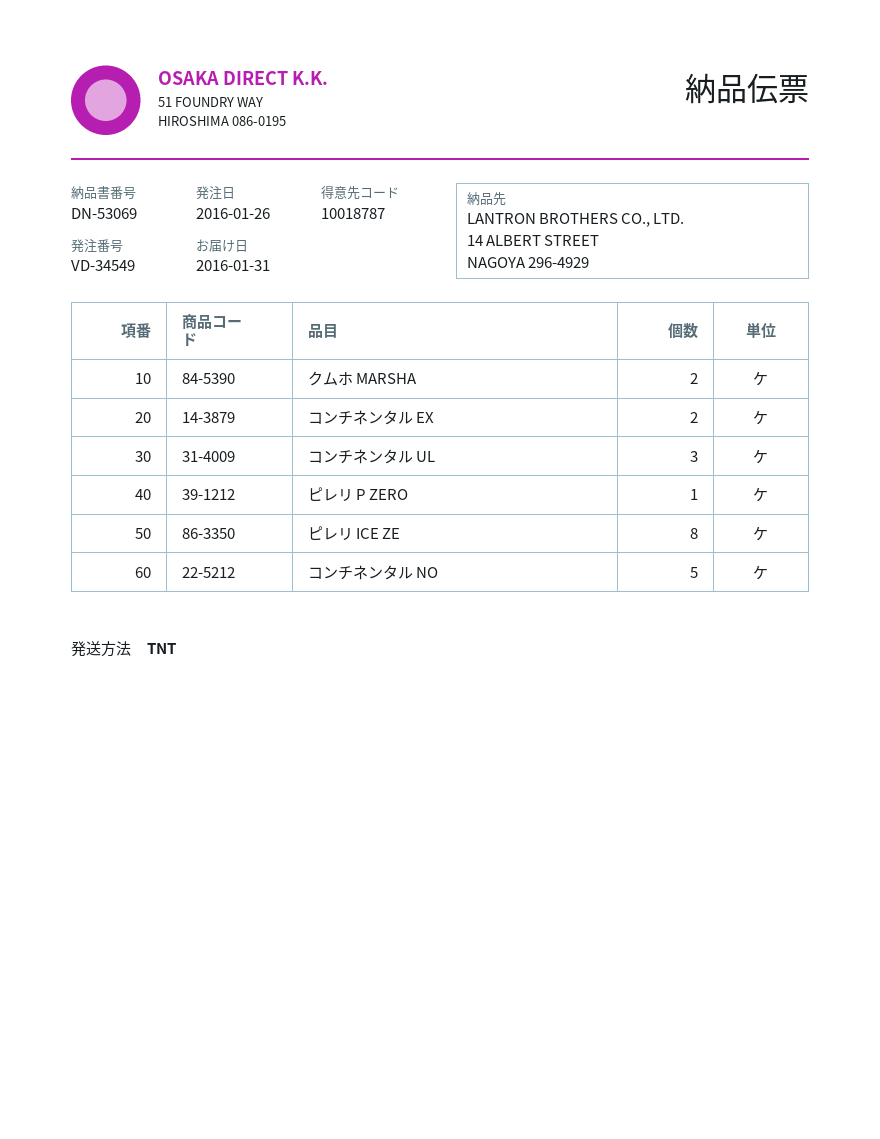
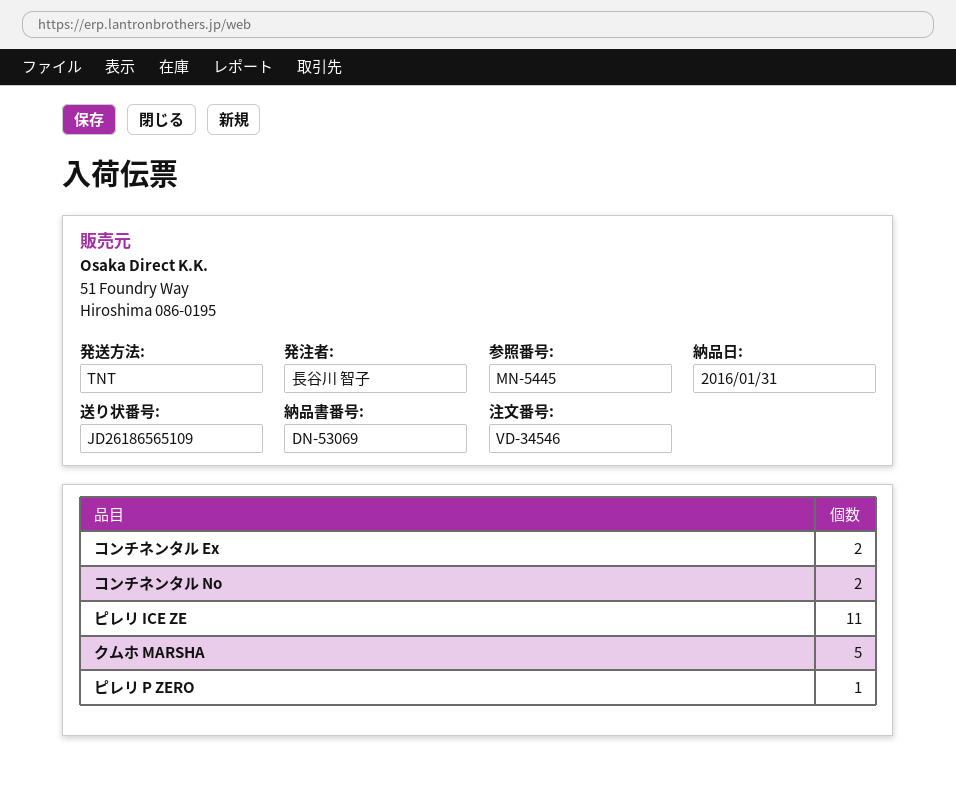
order number: VD-34549 -> VD-34546
クムホ MARSHA: 2 -> 5
コンチネンタル UL: 3 -> none
ピレリ ICE ZE: 8 -> 11
コンチネンタル NO: 5 -> 2

